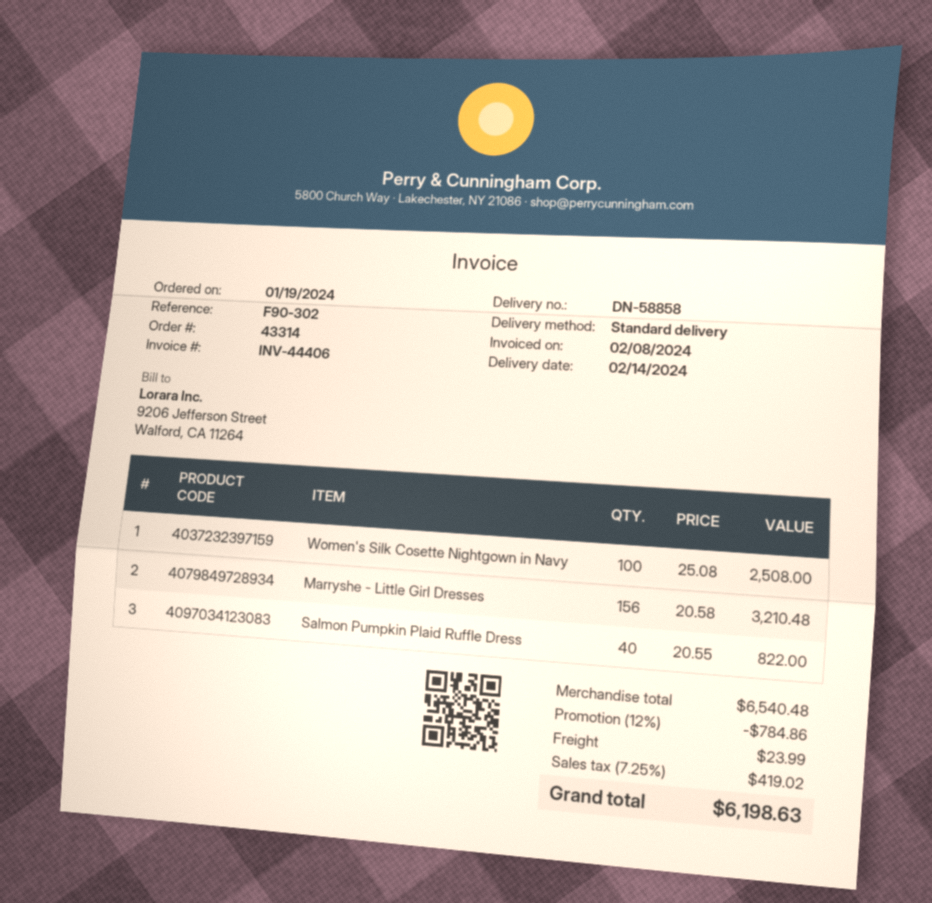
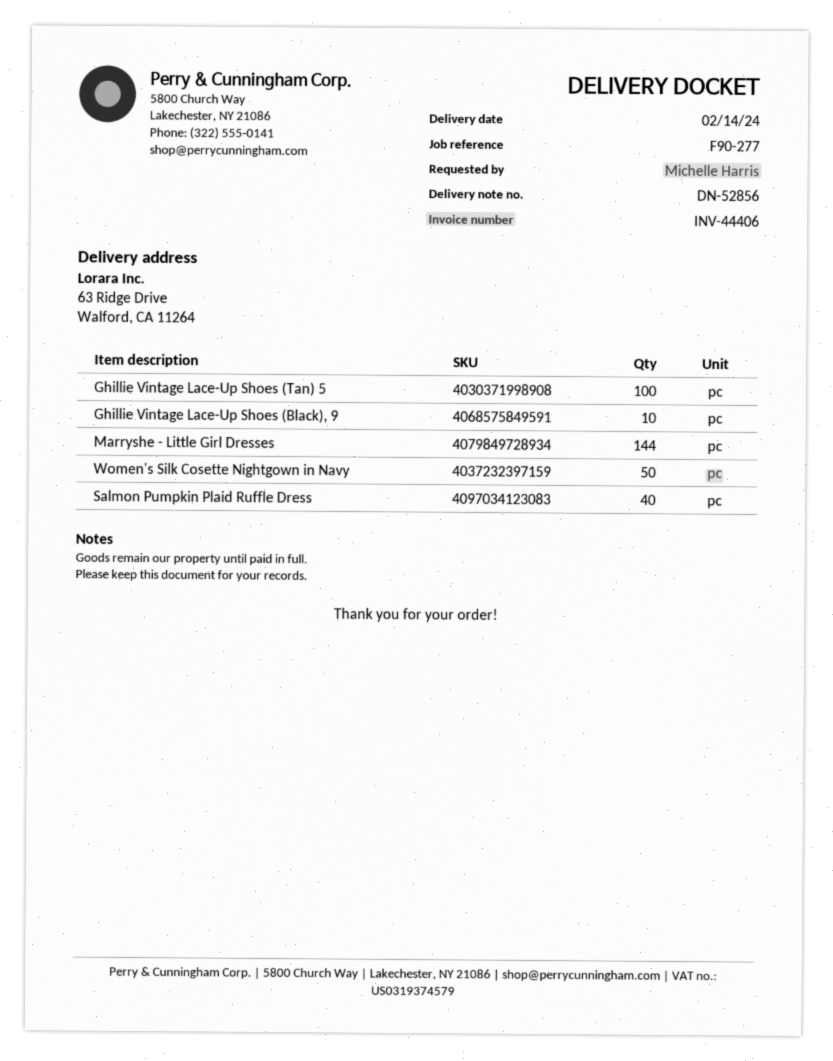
delivery note number: DN-58858 -> DN-52856
reference: F90-302 -> F90-277
Women's Silk Cosette Nightgown in Navy: 100 -> 50
Marryshe - Little Girl Dresses: 156 -> 144
Ghillie Vintage Lace-Up Shoes (Tan) 5: none -> 100
Ghillie Vintage Lace-Up Shoes (Black), 9: none -> 10

